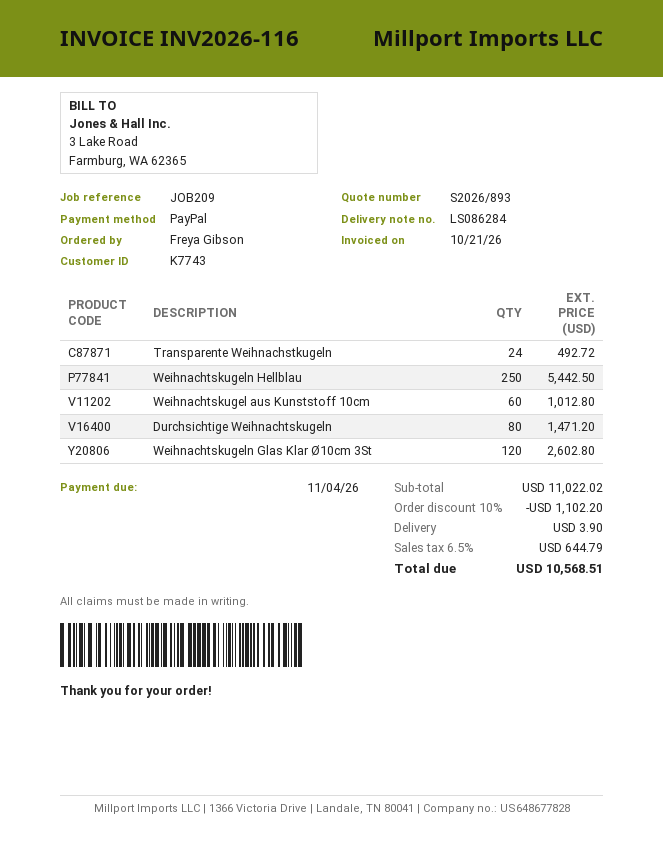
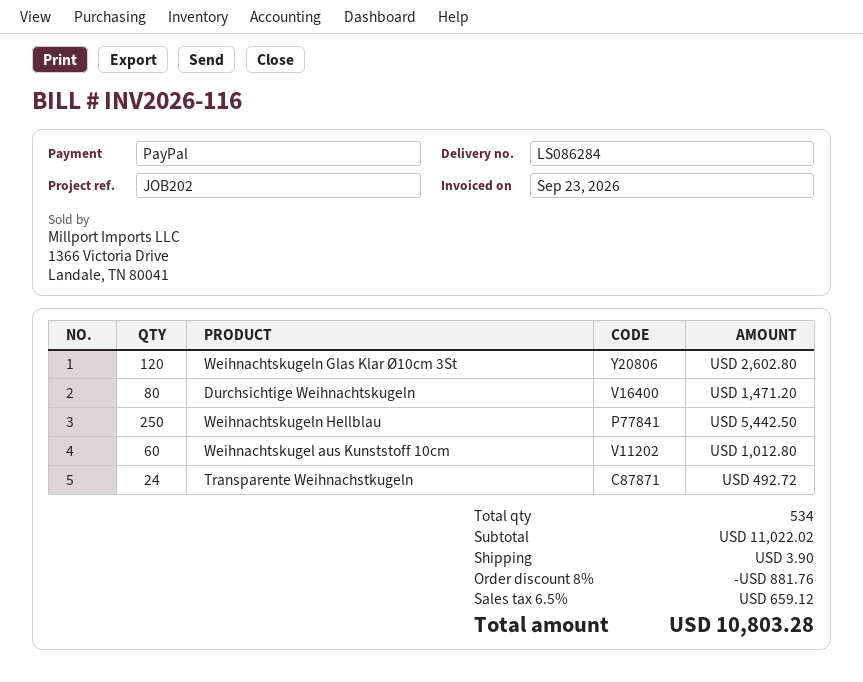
invoice date: 2026-10-21 -> 2026-09-23
reference: JOB209 -> JOB202
discount: 10% = 1102.20 -> 8% = 881.76
tax: 6.5% = 644.79 -> 6.5% = 659.12
total: 10568.51 -> 10803.28

